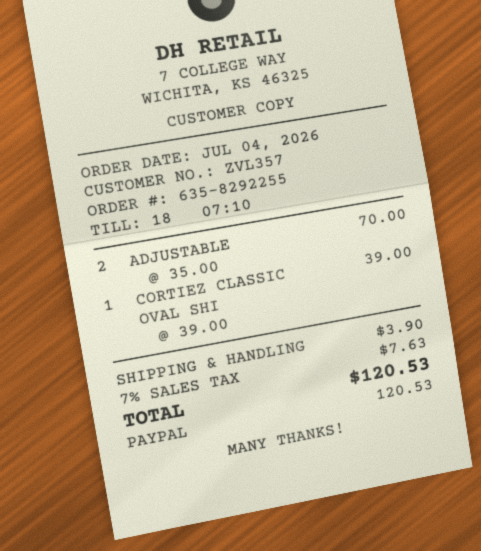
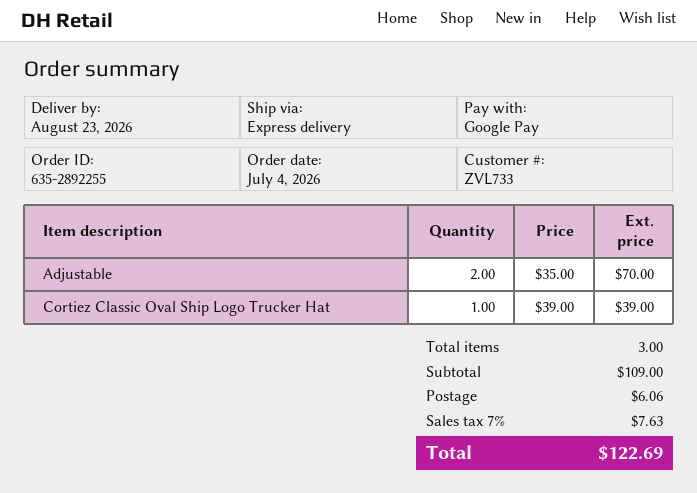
order number: 635-8292255 -> 635-2892255
customer number: ZVL357 -> ZVL733
payment method: PayPal -> Google Pay
shipping: 3.90 -> 6.06
total: 120.53 -> 122.69

